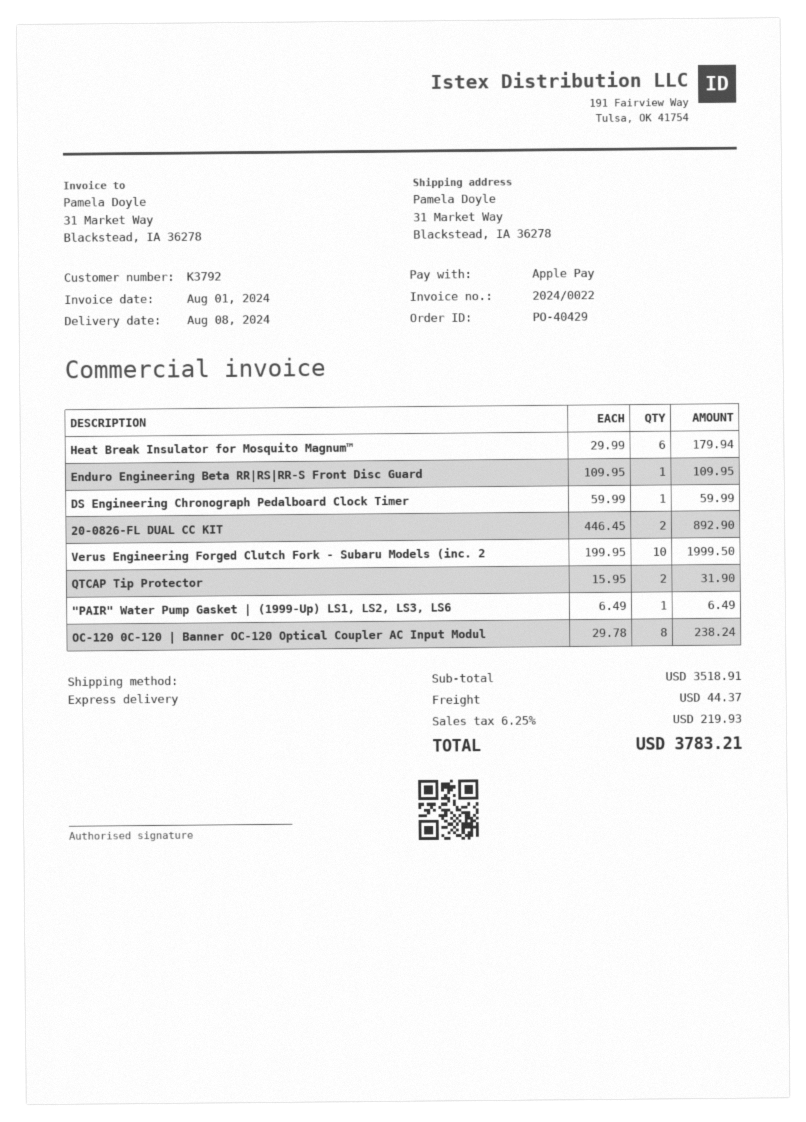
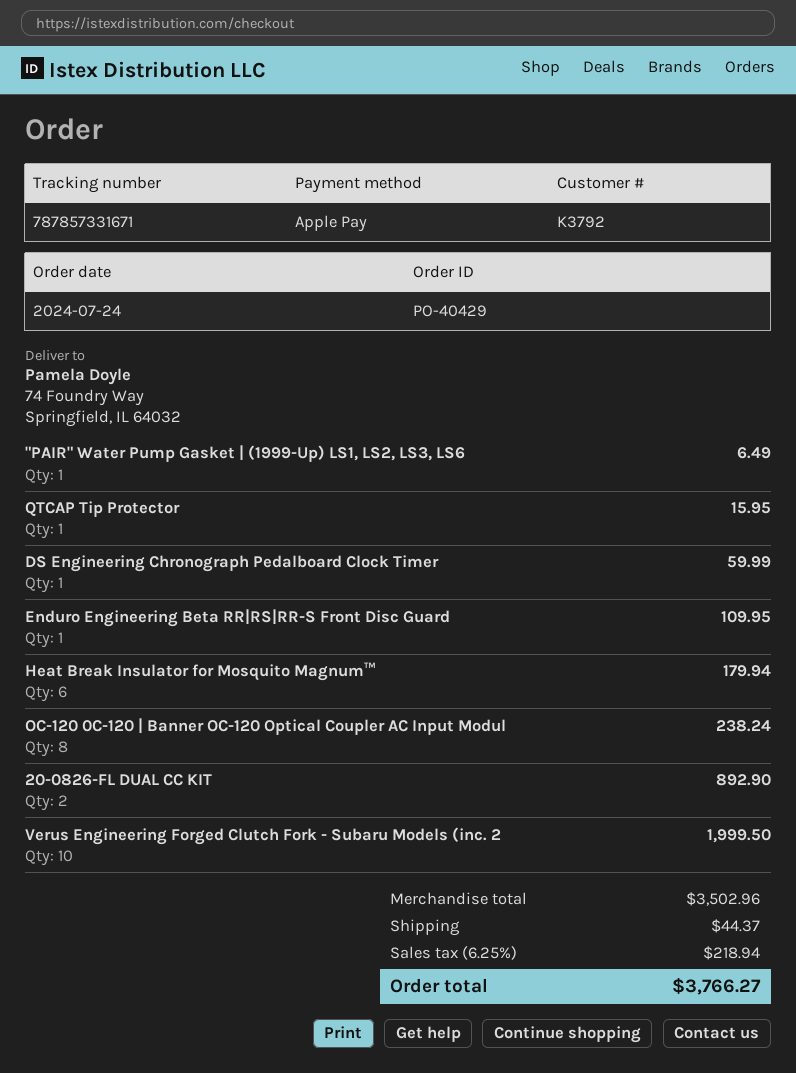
ship to: 31 Market Way, Blackstead, IA 36278 -> 74 Foundry Way, Springfield, IL 64032
QTCAP Tip Protector: 2 for 31.90 -> 1 for 15.95
subtotal: 3518.91 -> 3502.96
tax: 6.25% = 219.93 -> 6.25% = 218.94
total: 3783.21 -> 3766.27

